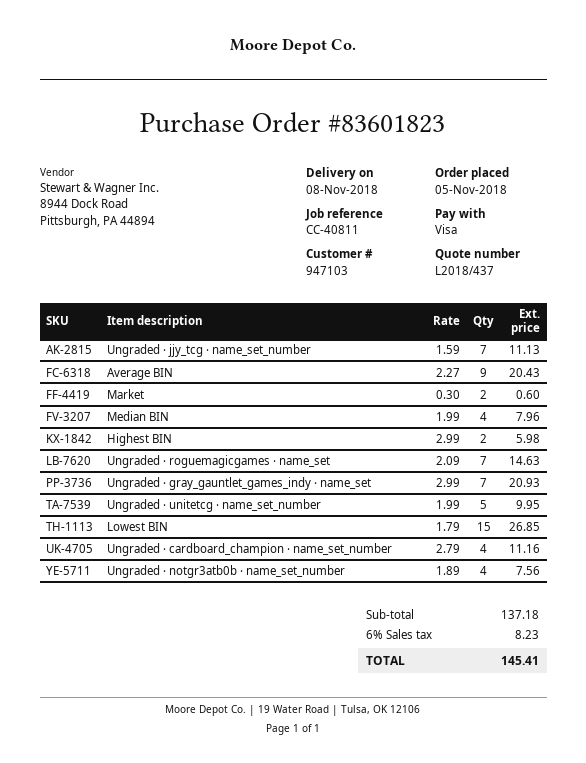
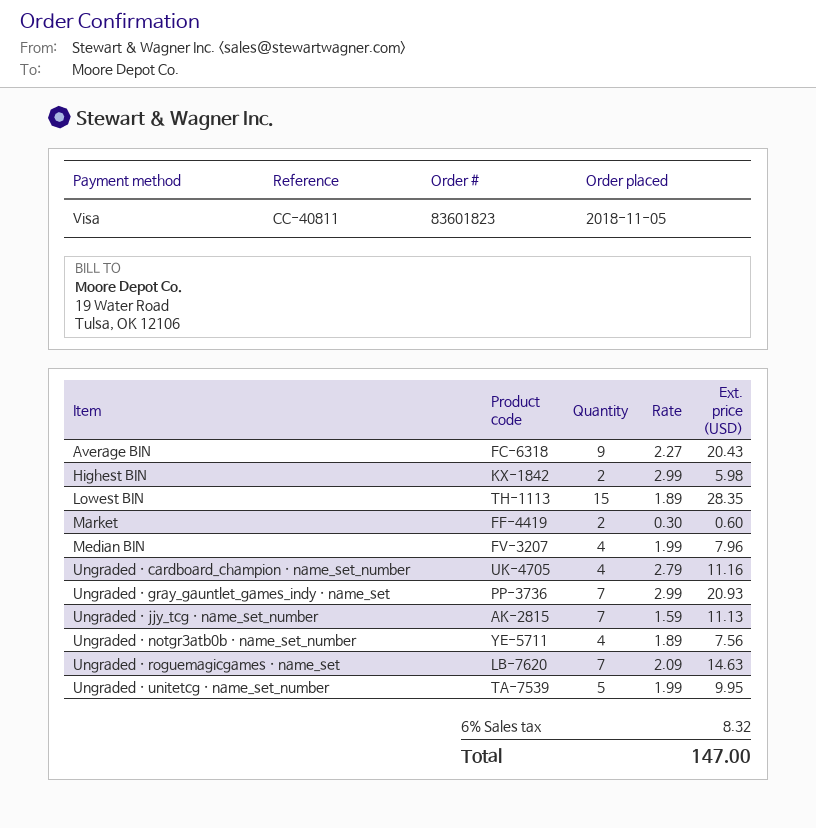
Lowest BIN: 15 x 1.79 = 26.85 -> 15 x 1.89 = 28.35
tax: 6% = 8.23 -> 6% = 8.32
total: 145.41 -> 147.00

